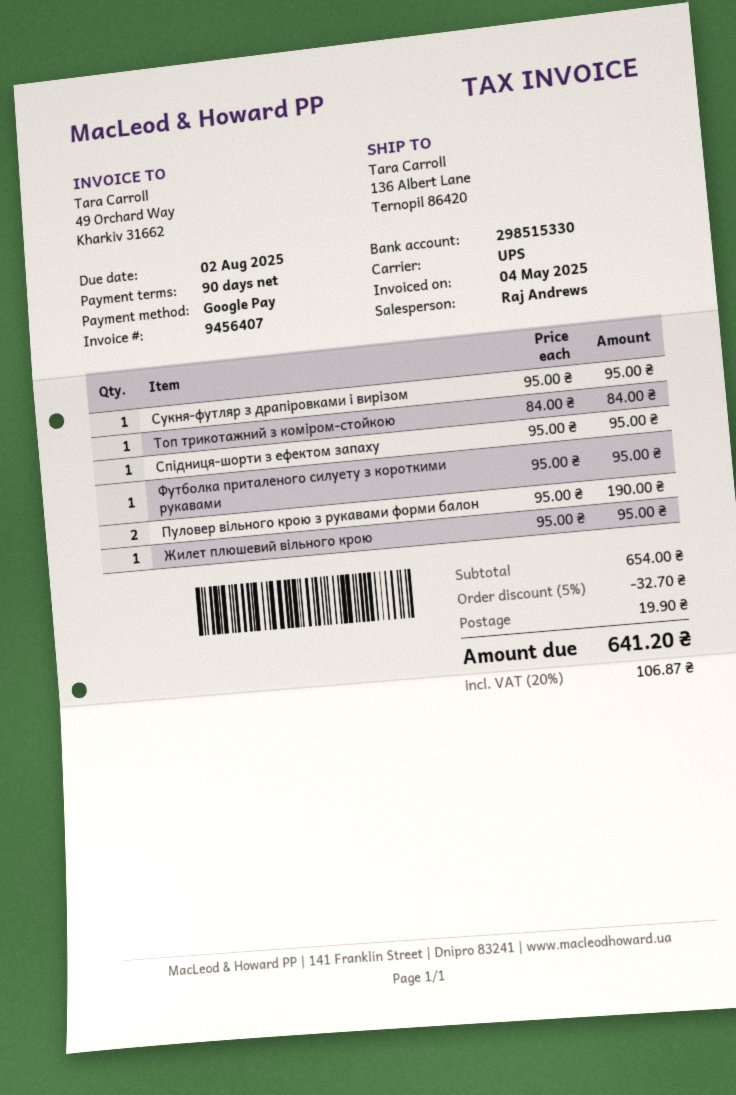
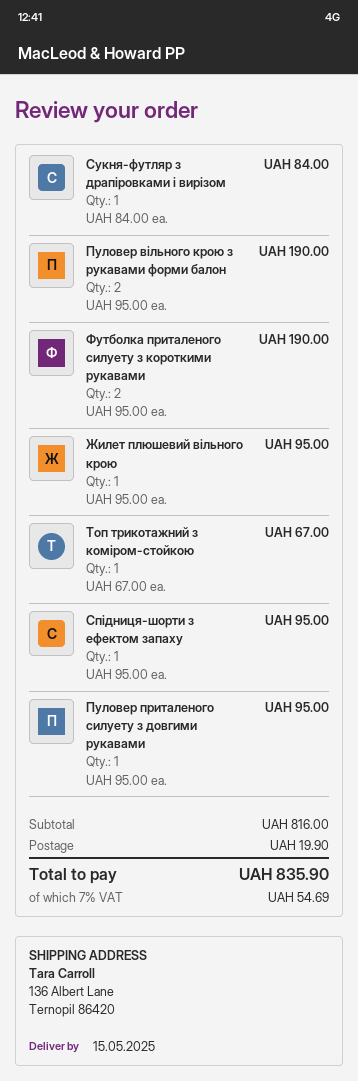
Сукня-футляр з драпіровками і вирізом: 1 x 95.00 = 95.00 -> 1 x 84.00 = 84.00
Топ трикотажний з коміром-стойкою: 1 x 84.00 = 84.00 -> 1 x 67.00 = 67.00
Футболка приталеного силуету з короткими рукавами: 1 x 95.00 = 95.00 -> 2 x 95.00 = 190.00
Пуловер приталеного силуету з довгими рукавами: none -> 1 x 95.00 = 95.00
subtotal: 654.00 -> 816.00
discount: 5% = 32.70 -> none
tax: 20% = 106.87 -> 7% = 54.69
total: 641.20 -> 835.90

